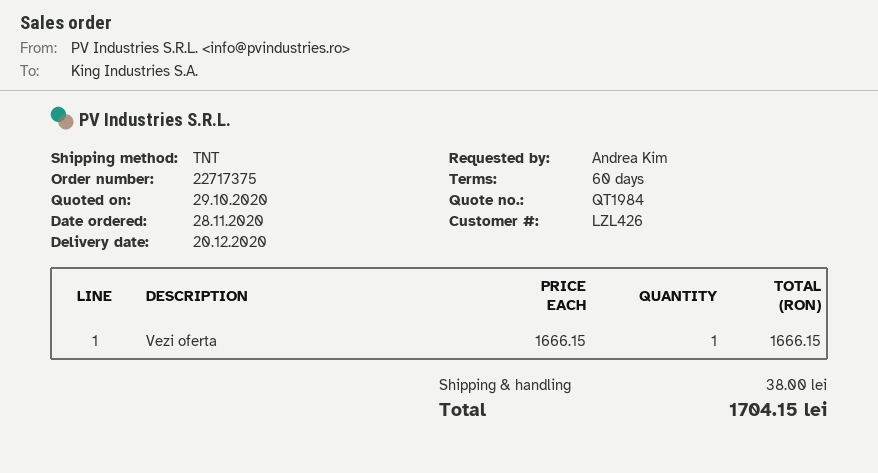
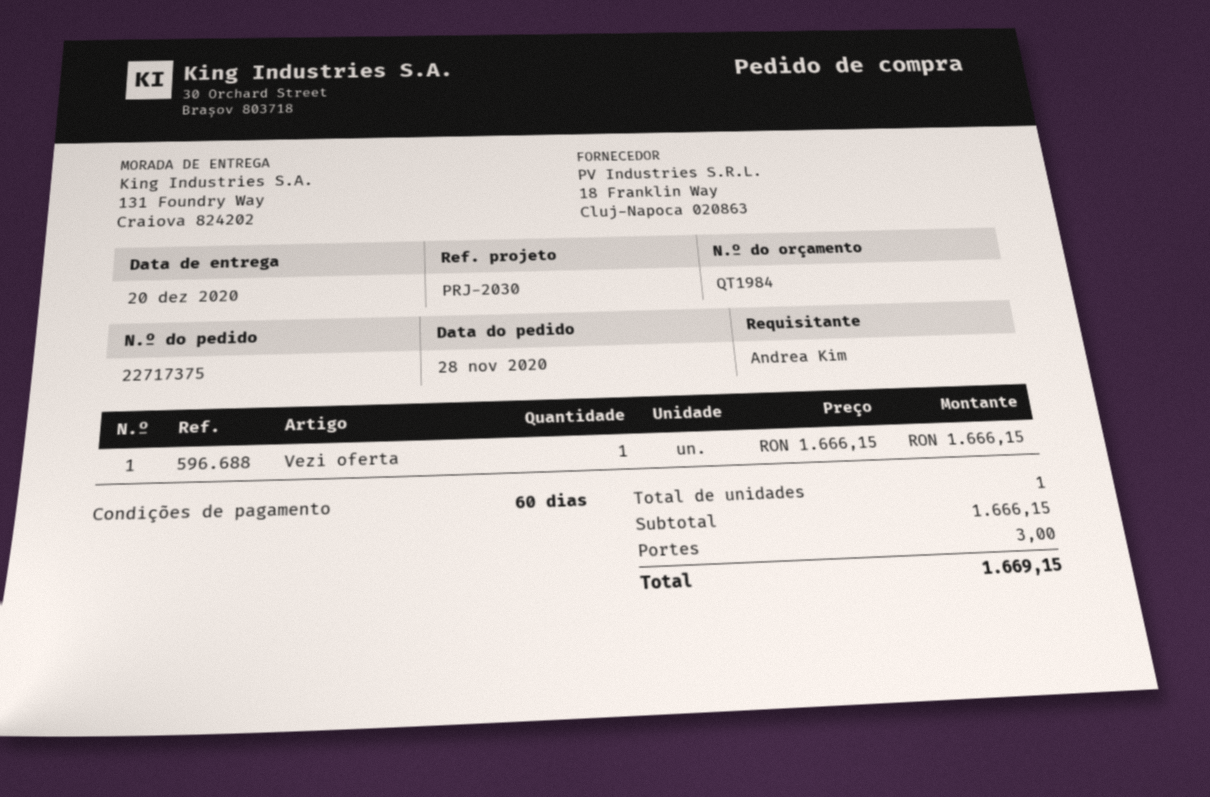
shipping: 38.00 -> 3.00
total: 1704.15 -> 1669.15

